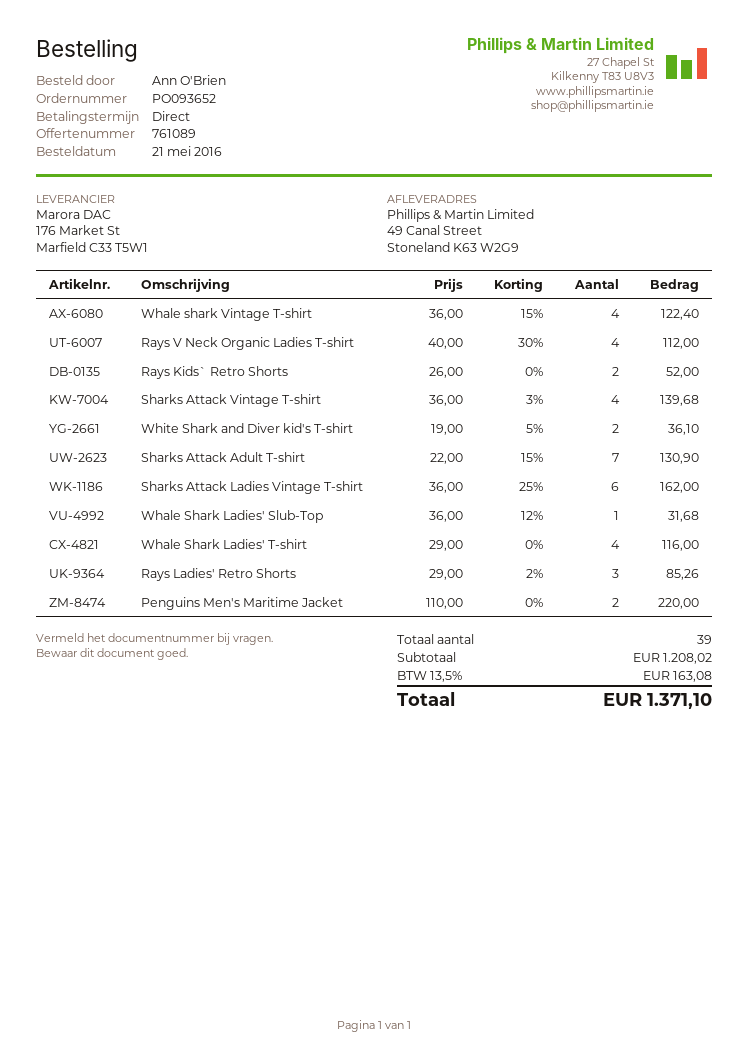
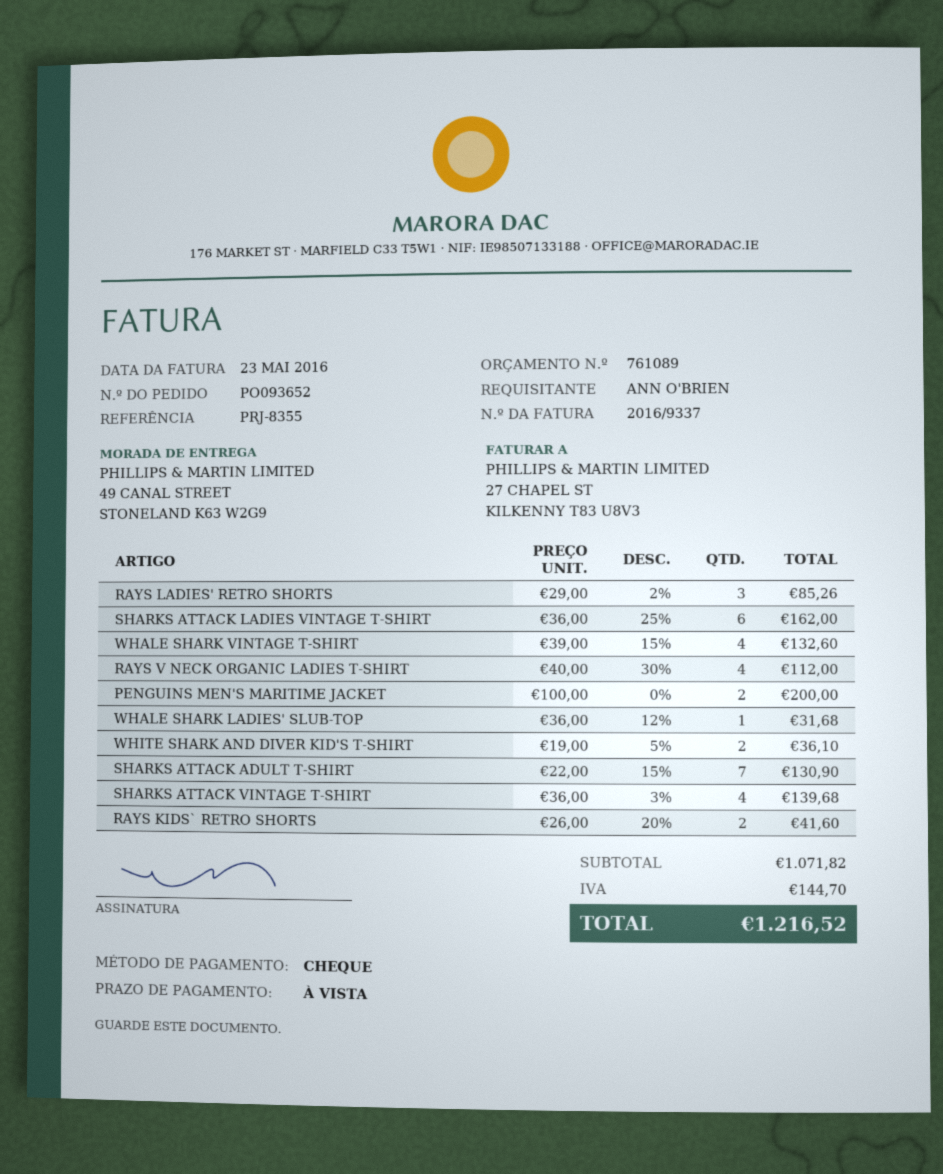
Whale shark Vintage T-shirt: 4 x 36.00 - 15% = 122.40 -> 4 x 39.00 - 15% = 132.60
Rays Kids` Retro Shorts: 2 x 26.00 = 52.00 -> 2 x 26.00 - 20% = 41.60
Whale Shark Ladies' T-shirt: 4 x 29.00 = 116.00 -> none
Penguins Men's Maritime Jacket: 2 x 110.00 = 220.00 -> 2 x 100.00 = 200.00
subtotal: 1208.02 -> 1071.82
tax: 163.08 -> 144.70
total: 1371.10 -> 1216.52

